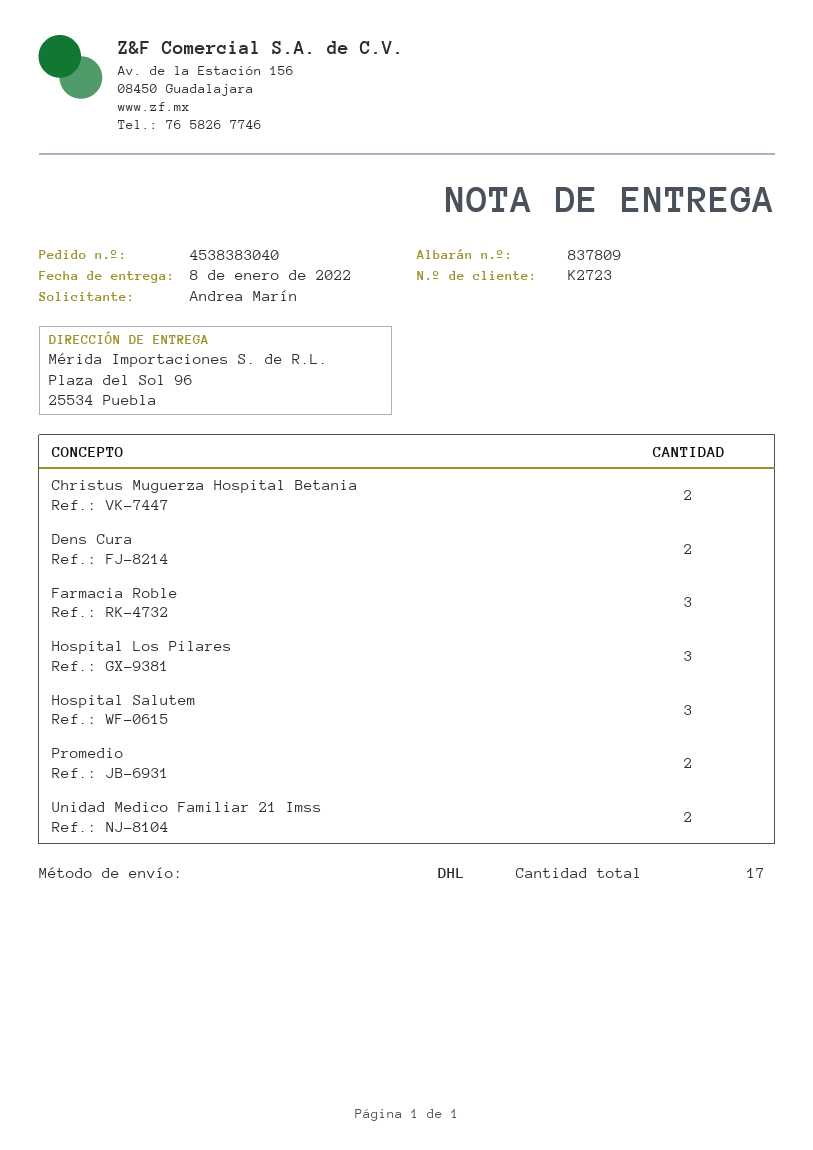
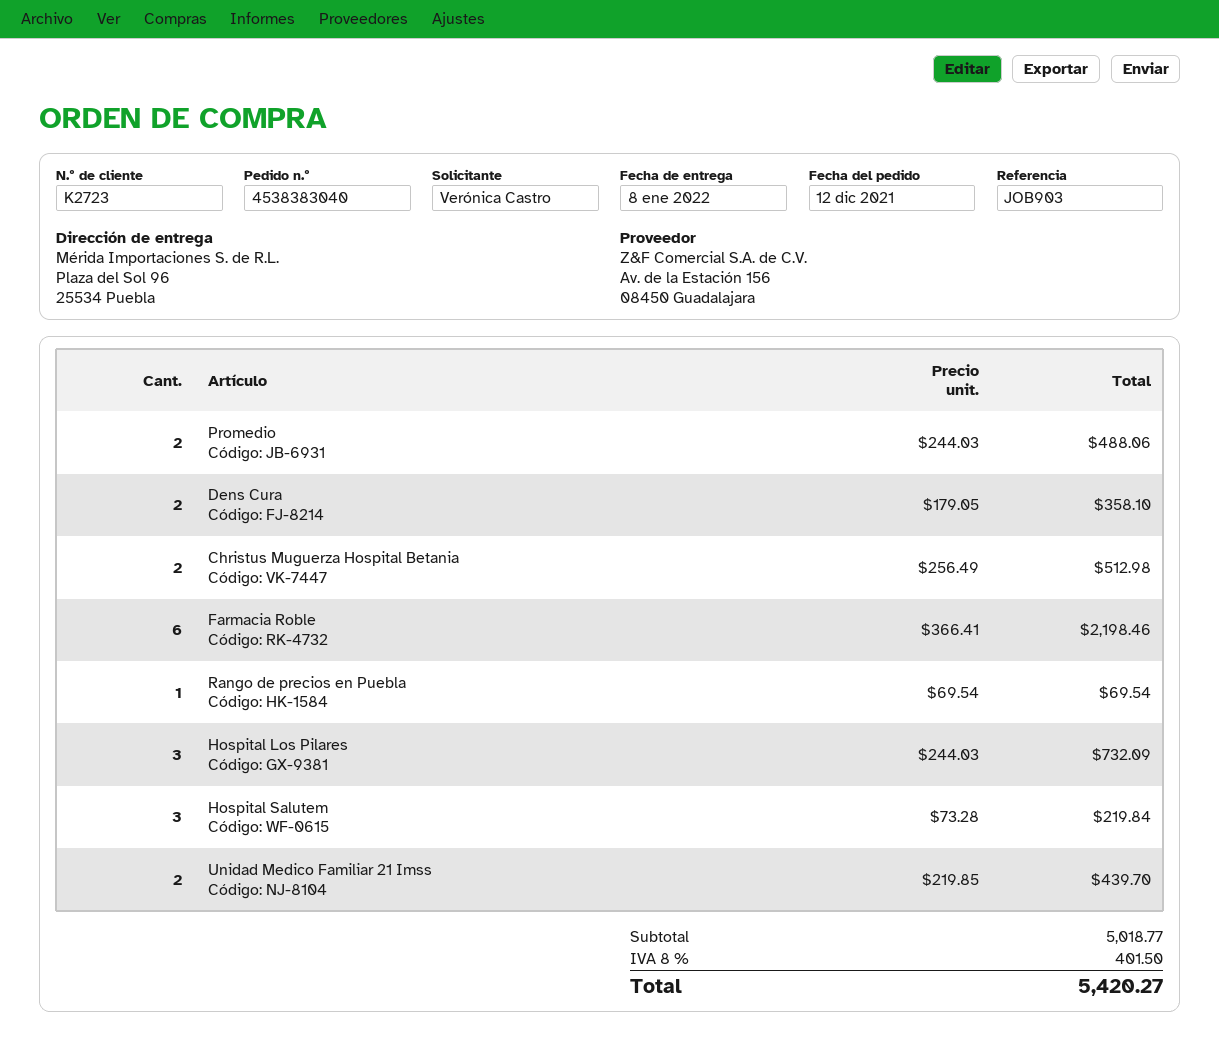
ordered by: Andrea Marín -> Verónica Castro
Farmacia Roble: 3 -> 6
Rango de precios en Puebla: none -> 1

